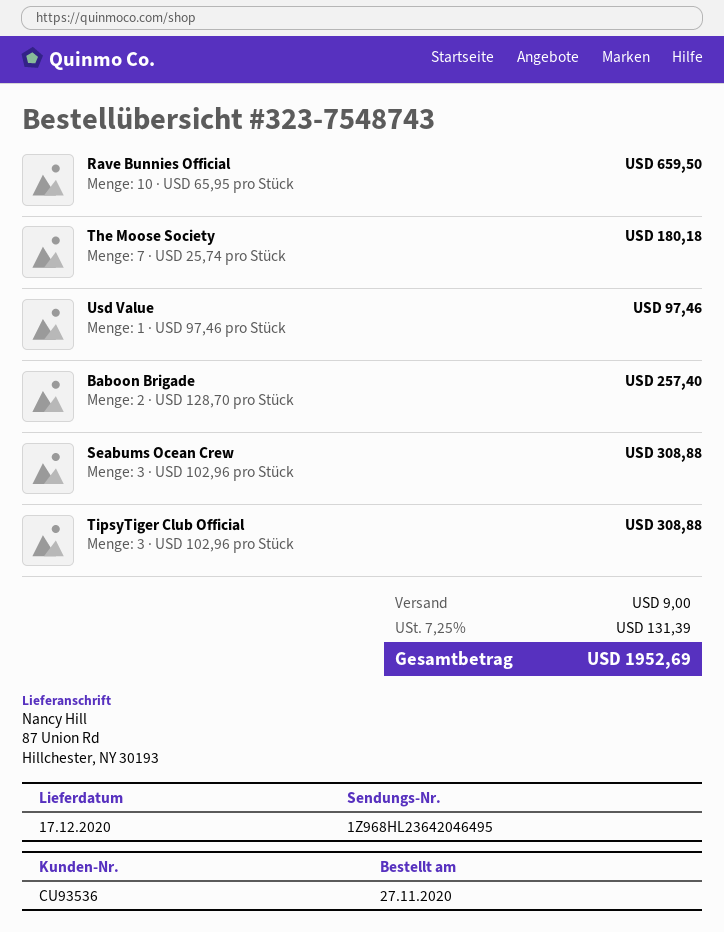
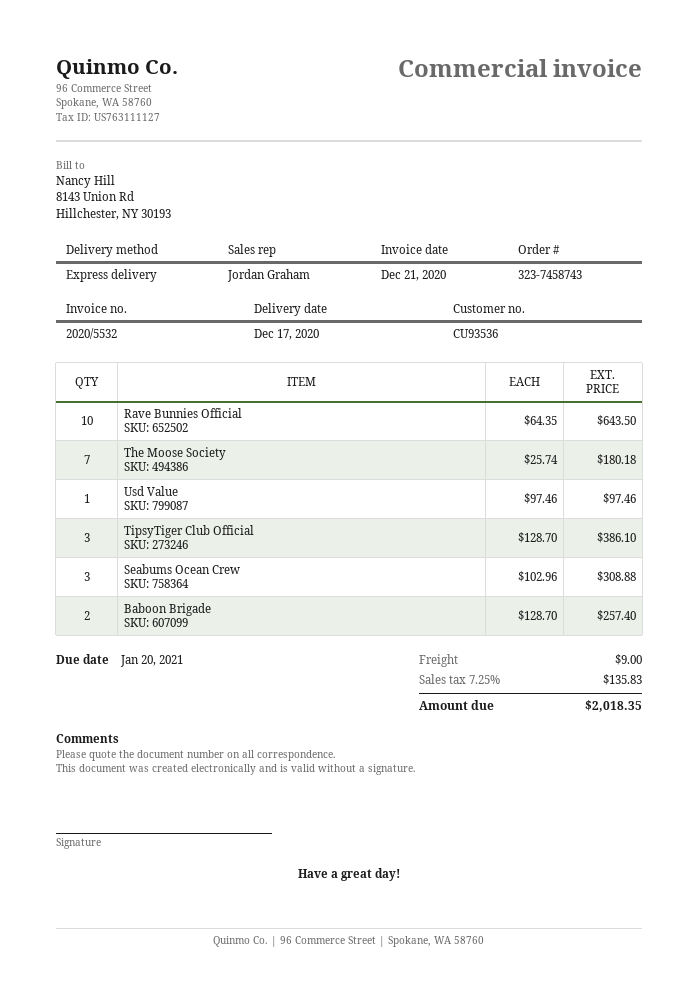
order number: 323-7548743 -> 323-7458743
Rave Bunnies Official: 10 x 65.95 = 659.50 -> 10 x 64.35 = 643.50
TipsyTiger Club Official: 3 x 102.96 = 308.88 -> 3 x 128.70 = 386.10
tax: 7.25% = 131.39 -> 7.25% = 135.83
total: 1952.69 -> 2018.35

